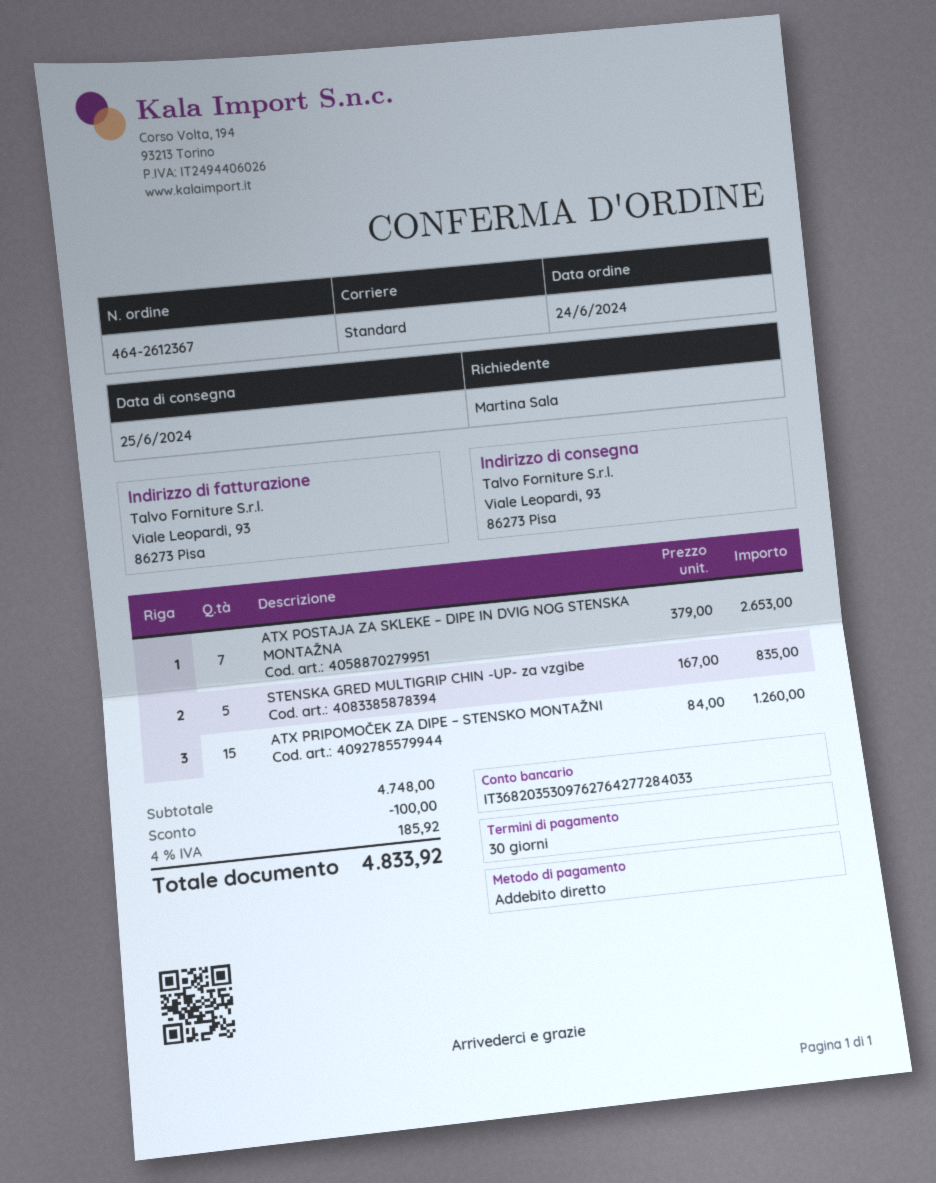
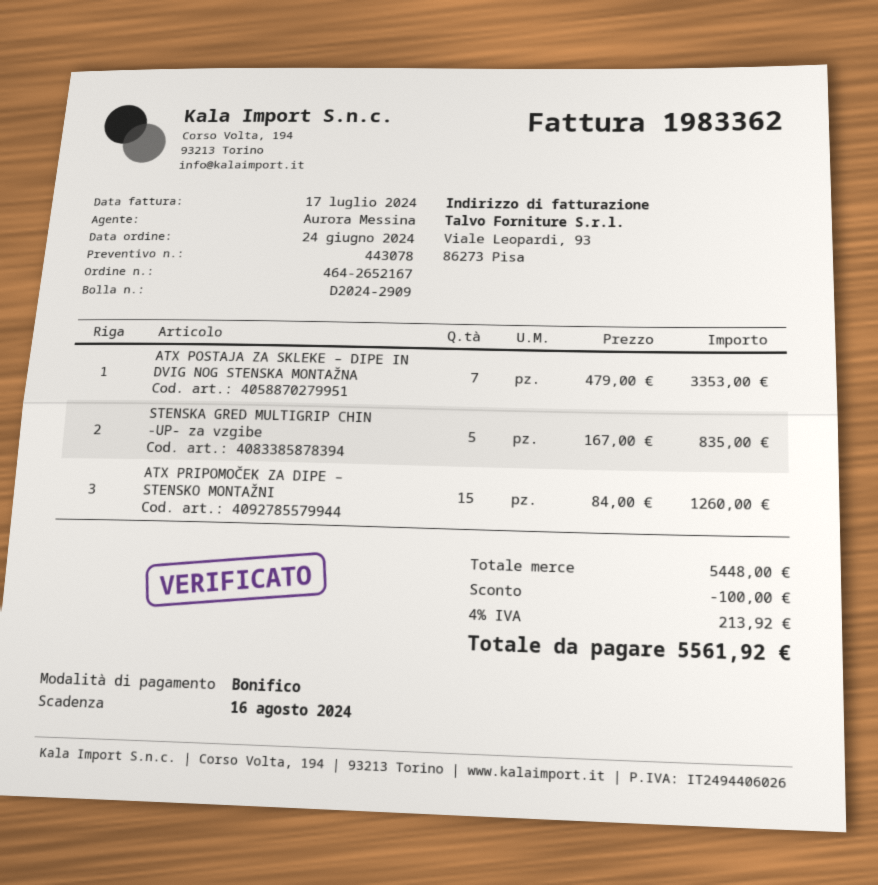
order number: 464-2612367 -> 464-2652167
payment method: direct debit -> bank transfer
ATX POSTAJA ZA SKLEKE – DIPE IN DVIG NOG STENSKA MONTAŽNA: 7 x 379.00 = 2653.00 -> 7 x 479.00 = 3353.00
subtotal: 4748.00 -> 5448.00
tax: 4% = 185.92 -> 4% = 213.92
total: 4833.92 -> 5561.92

